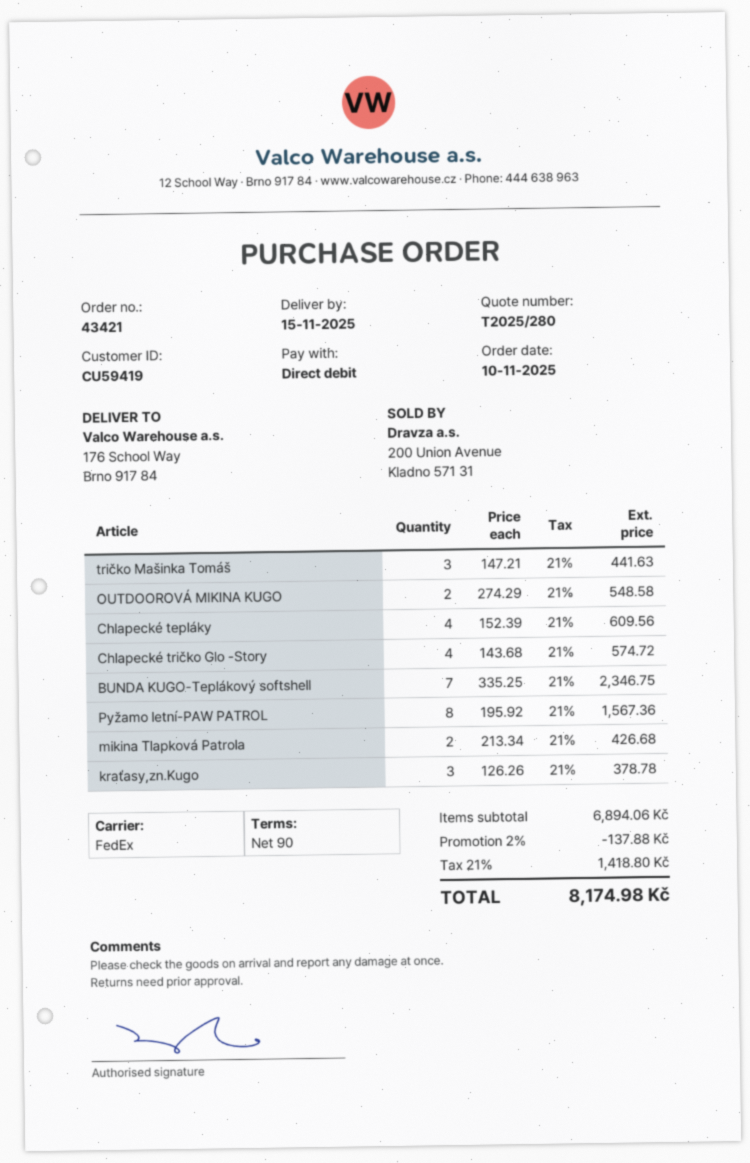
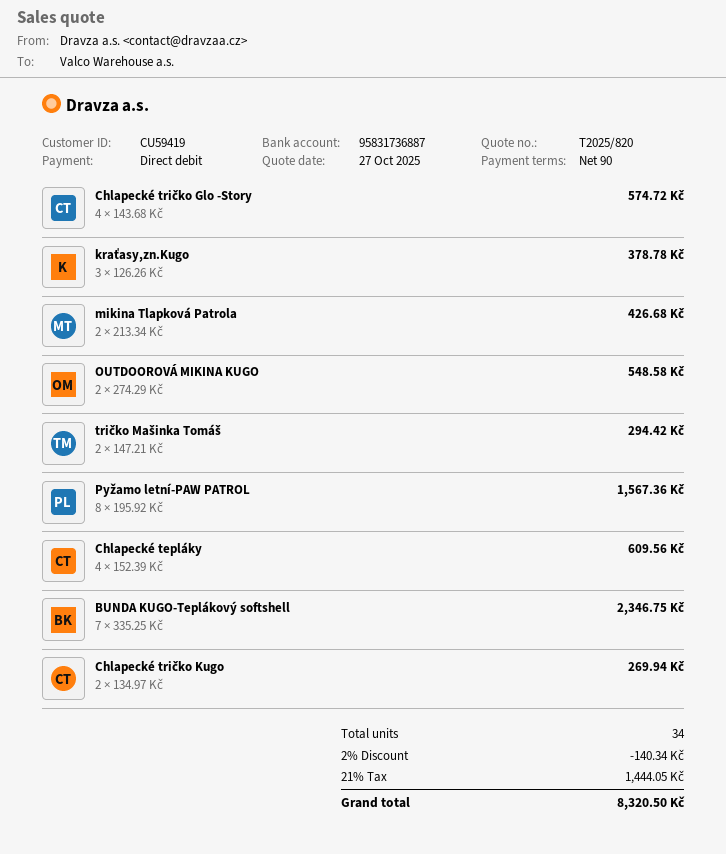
quote number: T2025/280 -> T2025/820
tričko Mašinka Tomáš: 3 x 147.21 = 441.63 -> 2 x 147.21 = 294.42
Chlapecké tričko Kugo: none -> 2 x 134.97 = 269.94
discount: 2% = 137.88 -> 2% = 140.34
tax: 21% = 1418.80 -> 21% = 1444.05
total: 8174.98 -> 8320.50

